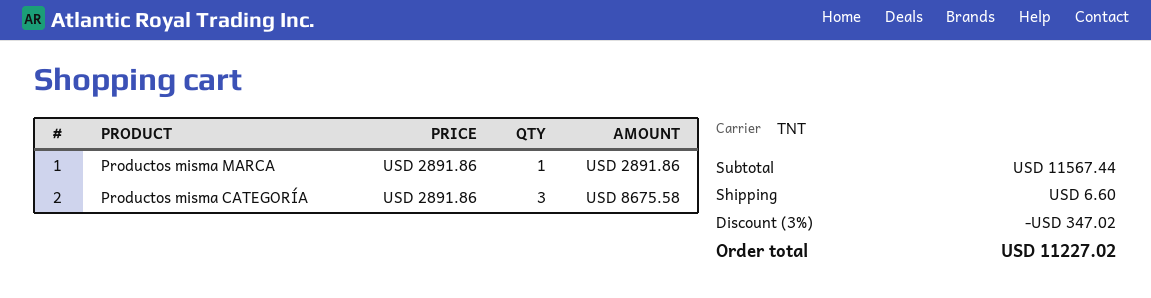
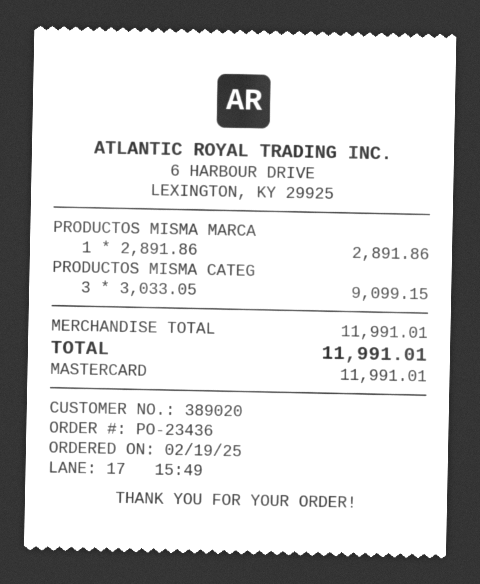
Productos misma CATEGORÍA: 3 x 2891.86 = 8675.58 -> 3 x 3033.05 = 9099.15
subtotal: 11567.44 -> 11991.01
discount: 3% = 347.02 -> none
shipping: 6.60 -> none
total: 11227.02 -> 11991.01

